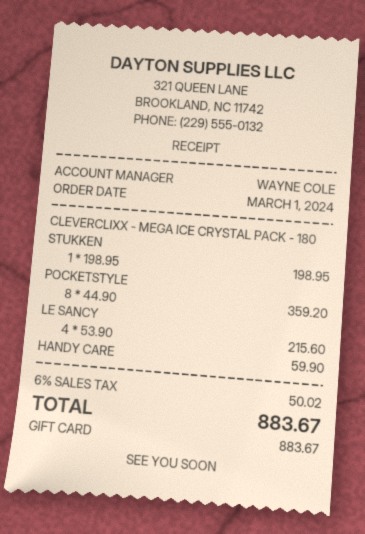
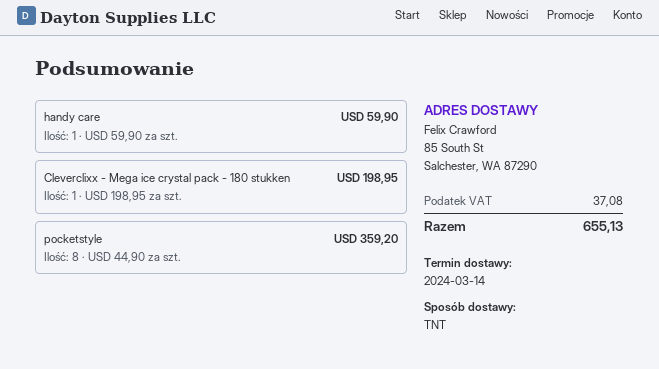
LE SANCY: 4 x 53.90 = 215.60 -> none
tax: 50.02 -> 37.08
total: 883.67 -> 655.13

